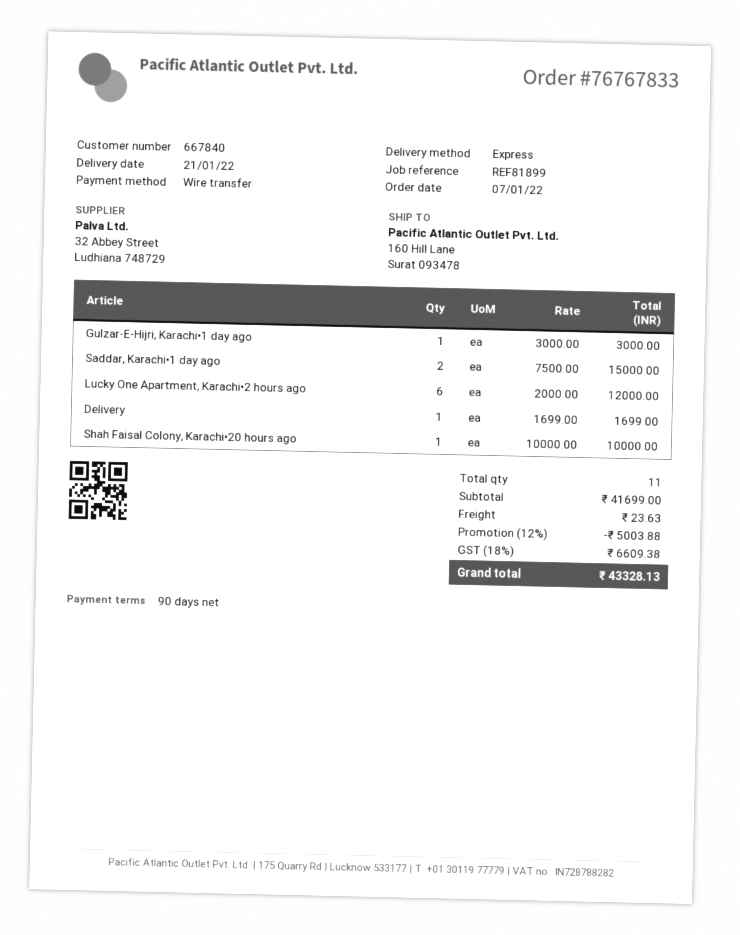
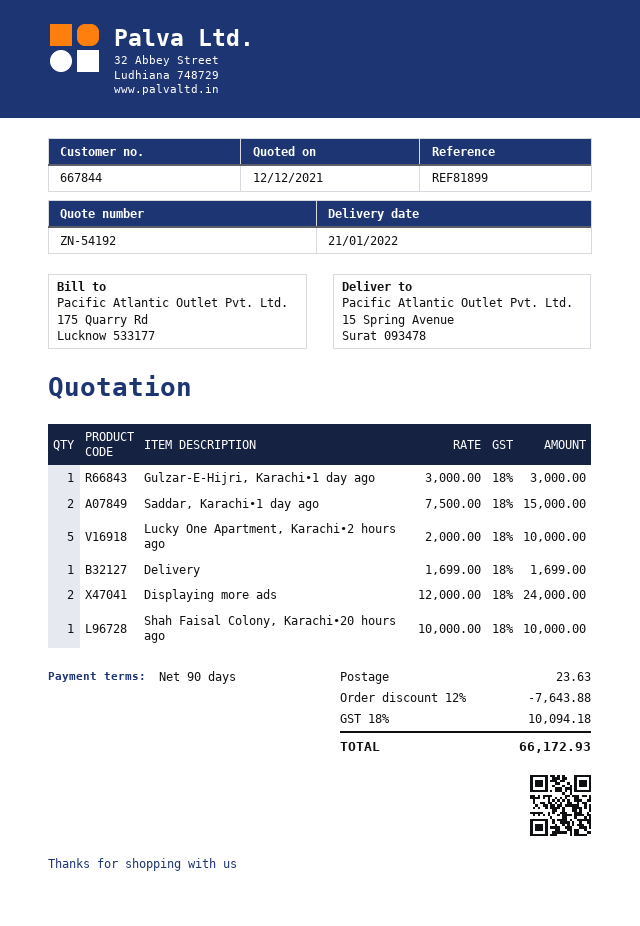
customer number: 667840 -> 667844
ship to: 160 Hill Lane, Surat 093478 -> 15 Spring Avenue, Surat 093478
Lucky One Apartment, Karachi•2 hours ago: 6 x 2000.00 = 12000.00 -> 5 x 2000.00 = 10000.00
Displaying more ads: none -> 2 x 12000.00 = 24000.00
discount: 12% = 5003.88 -> 12% = 7643.88
tax: 18% = 6609.38 -> 18% = 10094.18
total: 43328.13 -> 66172.93

